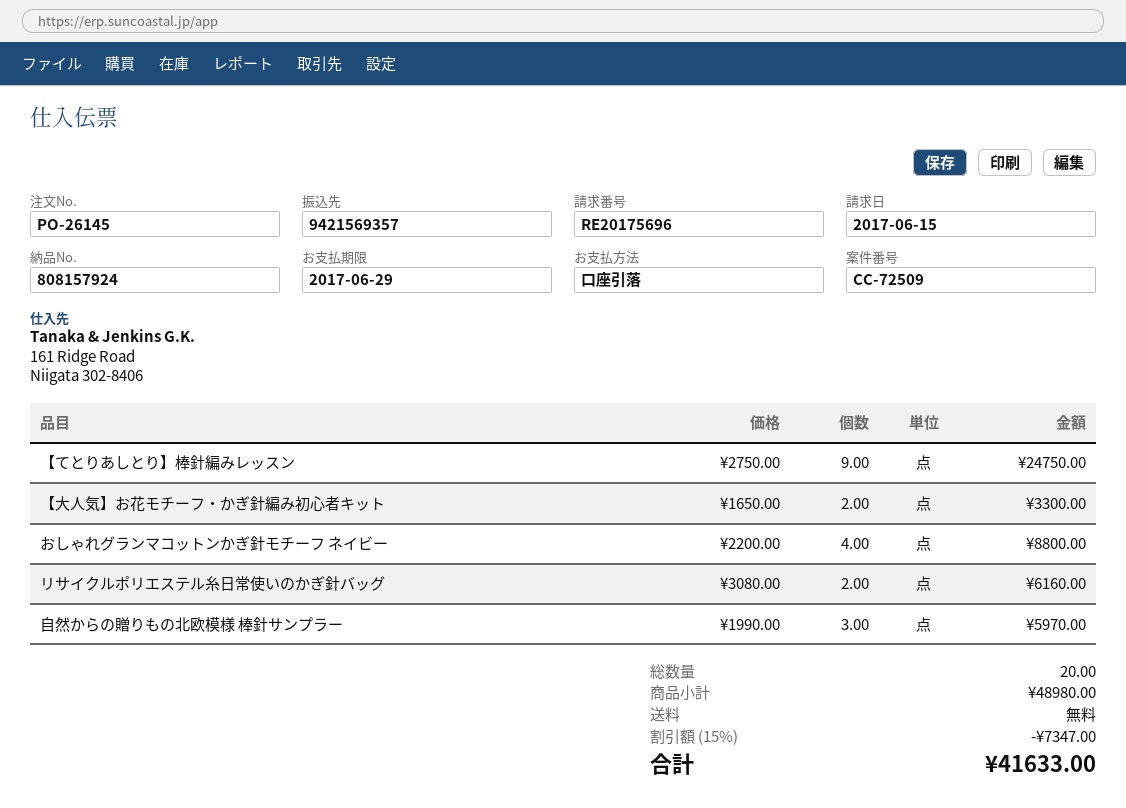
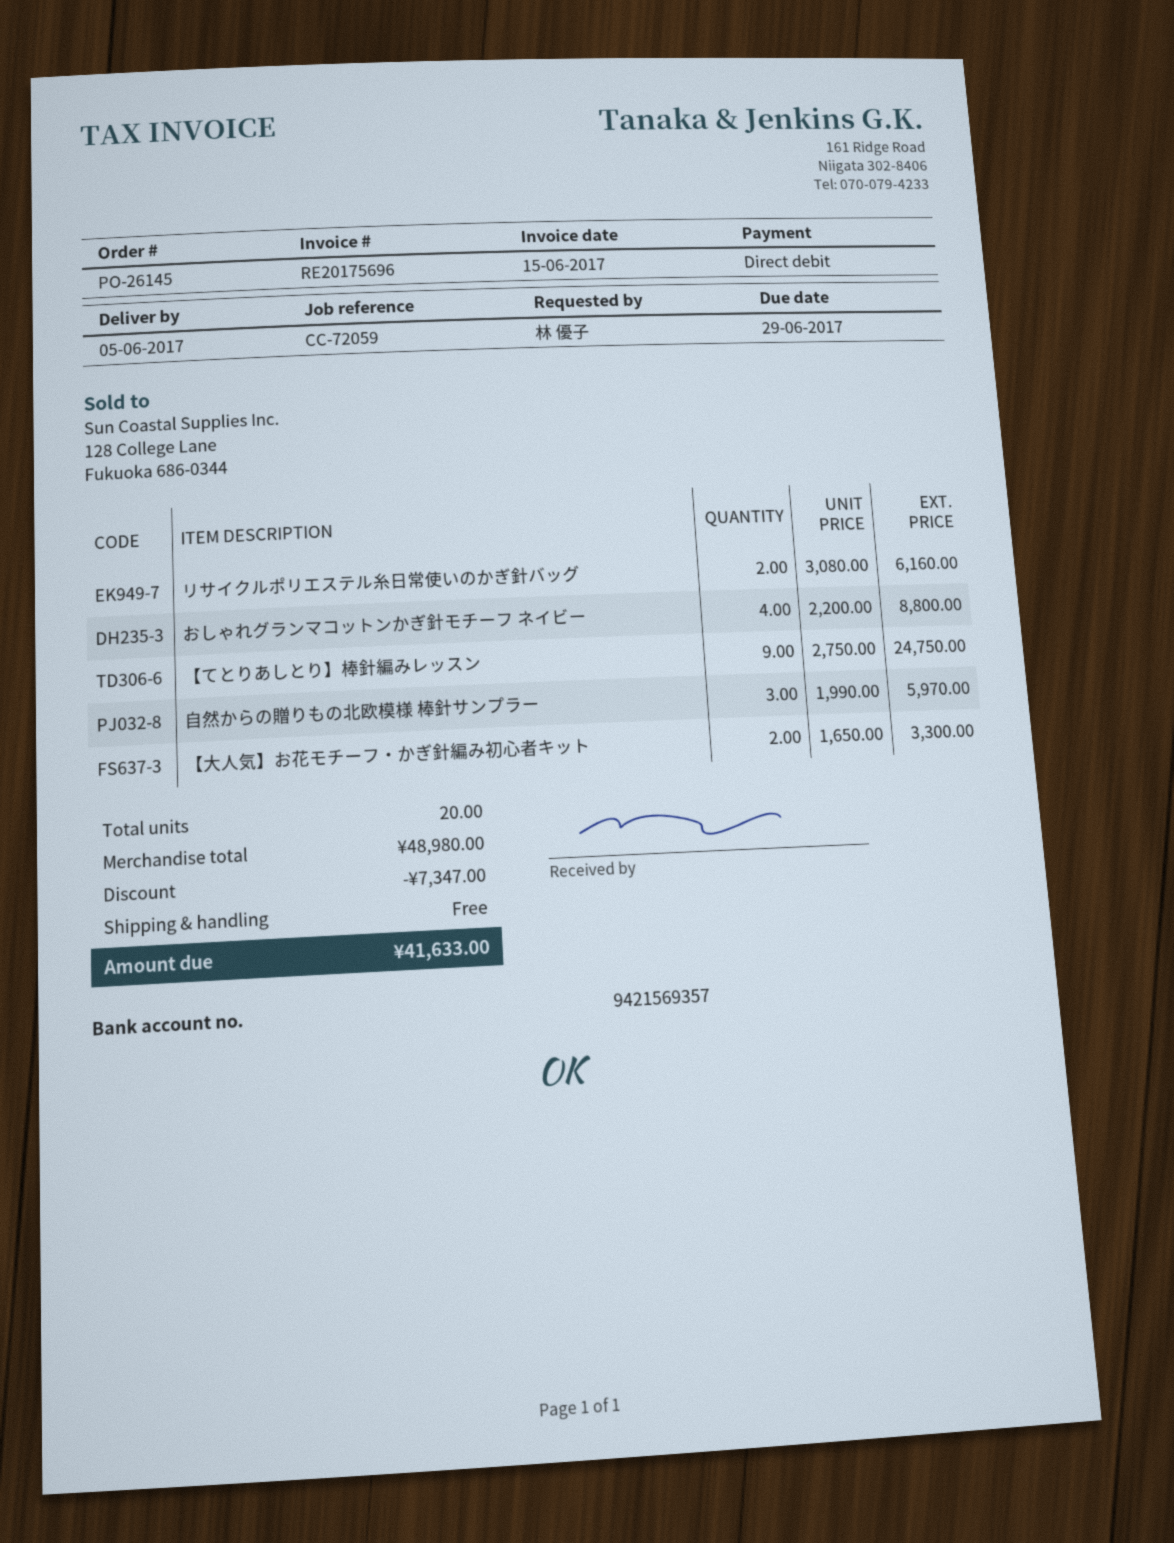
reference: CC-72509 -> CC-72059

